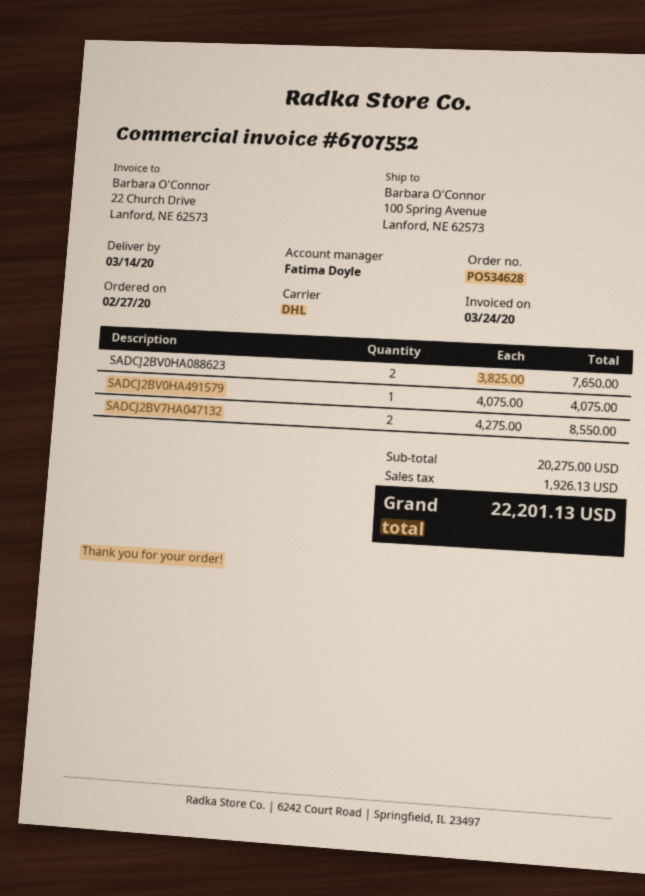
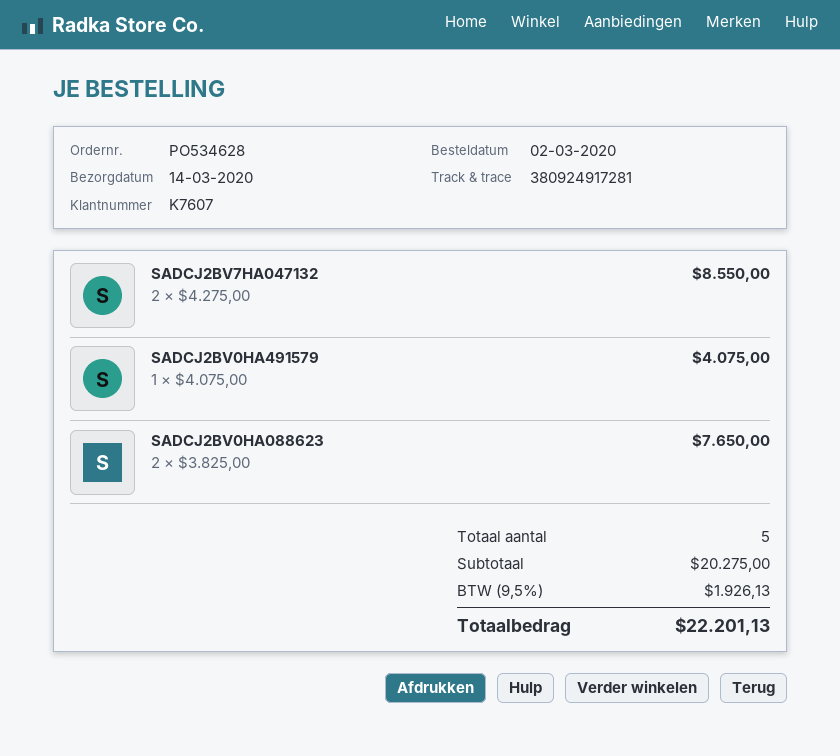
order date: 2020-02-27 -> 2020-03-02

